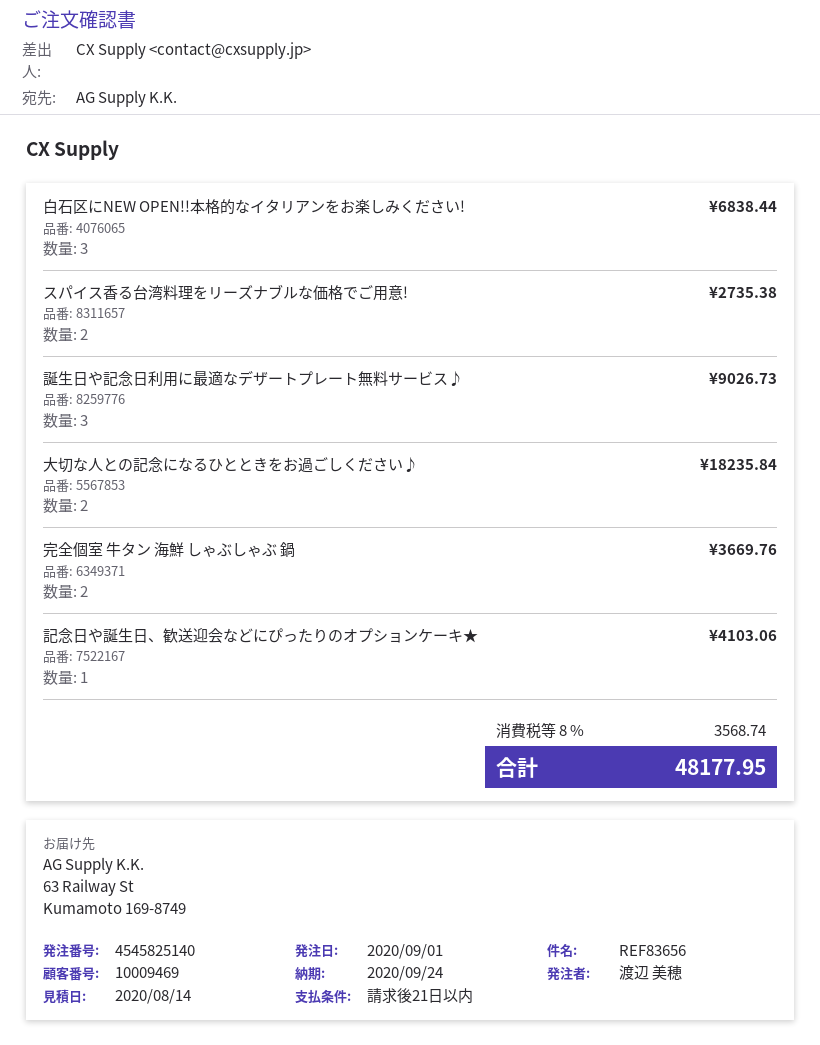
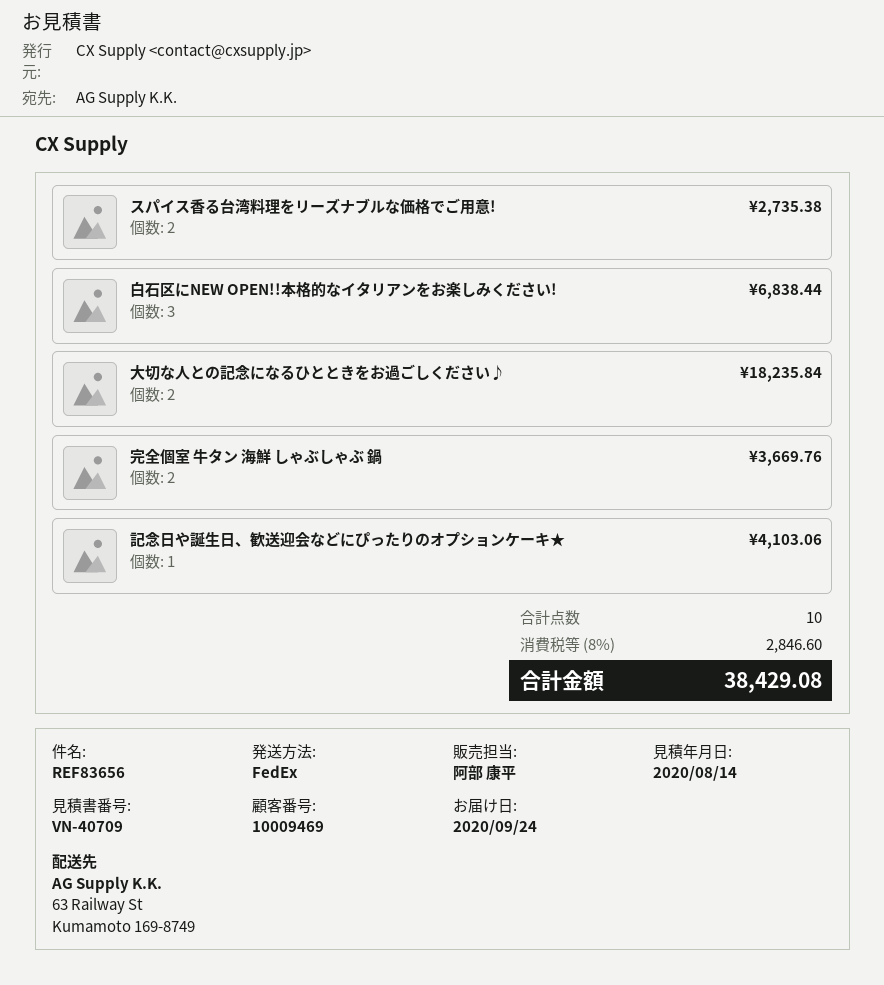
誕生日や記念日利用に最適なデザートプレート無料サービス♪: 3 for 9026.73 -> none
tax: 8% = 3568.74 -> 8% = 2846.60
total: 48177.95 -> 38429.08

